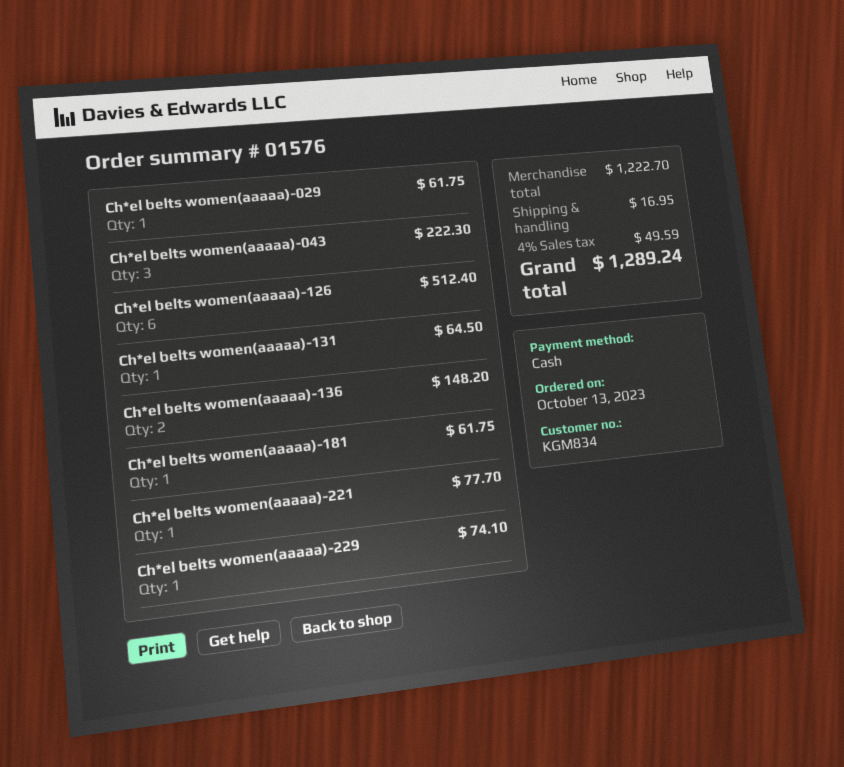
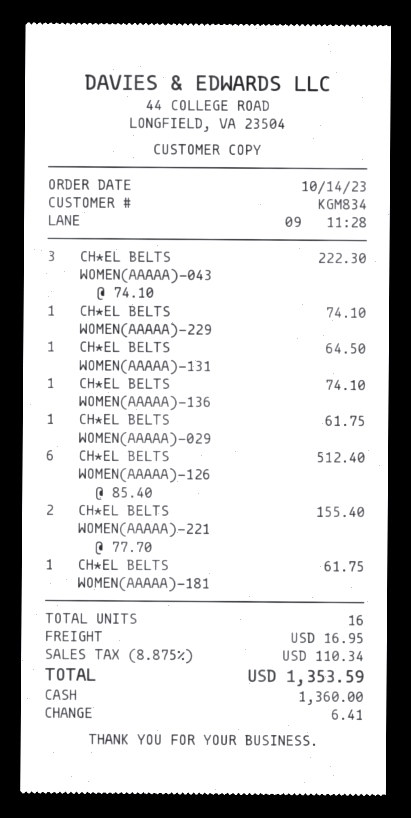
order date: 2023-10-13 -> 2023-10-14
Ch*el belts women(aaaaa)-136: 2 for 148.20 -> 1 for 74.10
Ch*el belts women(aaaaa)-221: 1 for 77.70 -> 2 for 155.40
tax: 4% = 49.59 -> 8.875% = 110.34
total: 1289.24 -> 1353.59

